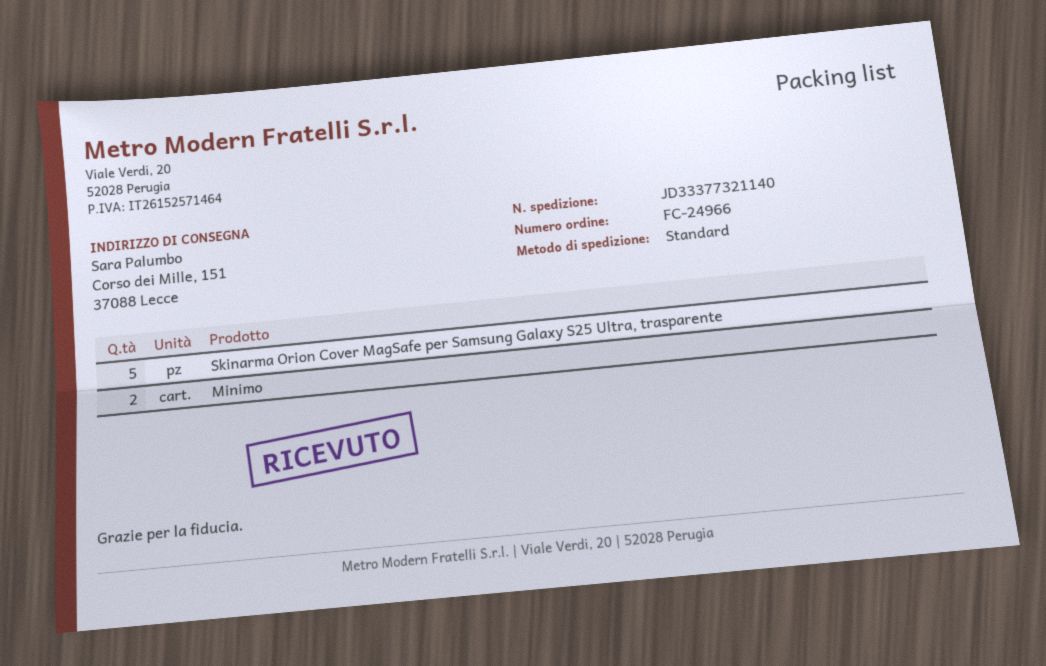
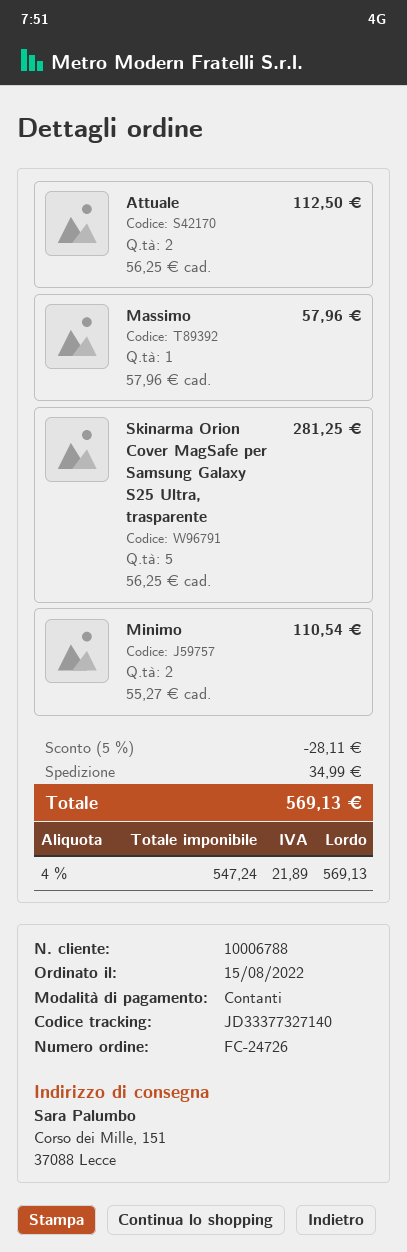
order number: FC-24966 -> FC-24726
tracking number: JD33377321140 -> JD33377327140
Attuale: none -> 2
Massimo: none -> 1

